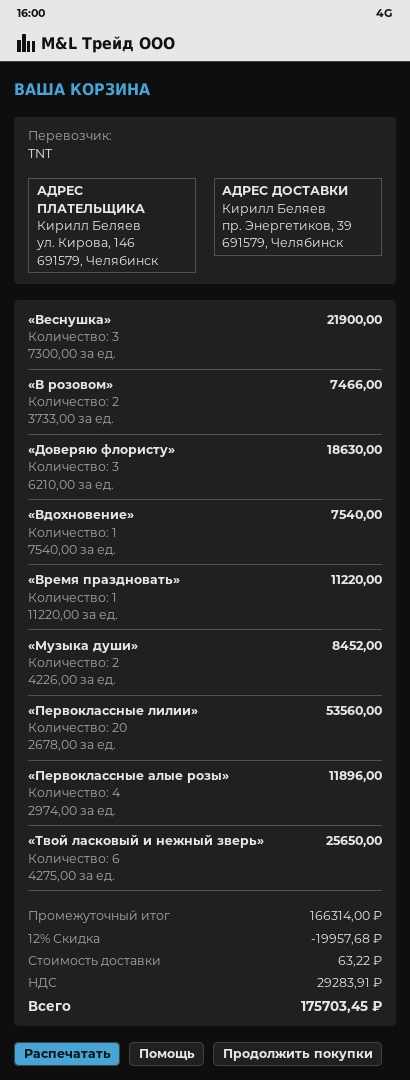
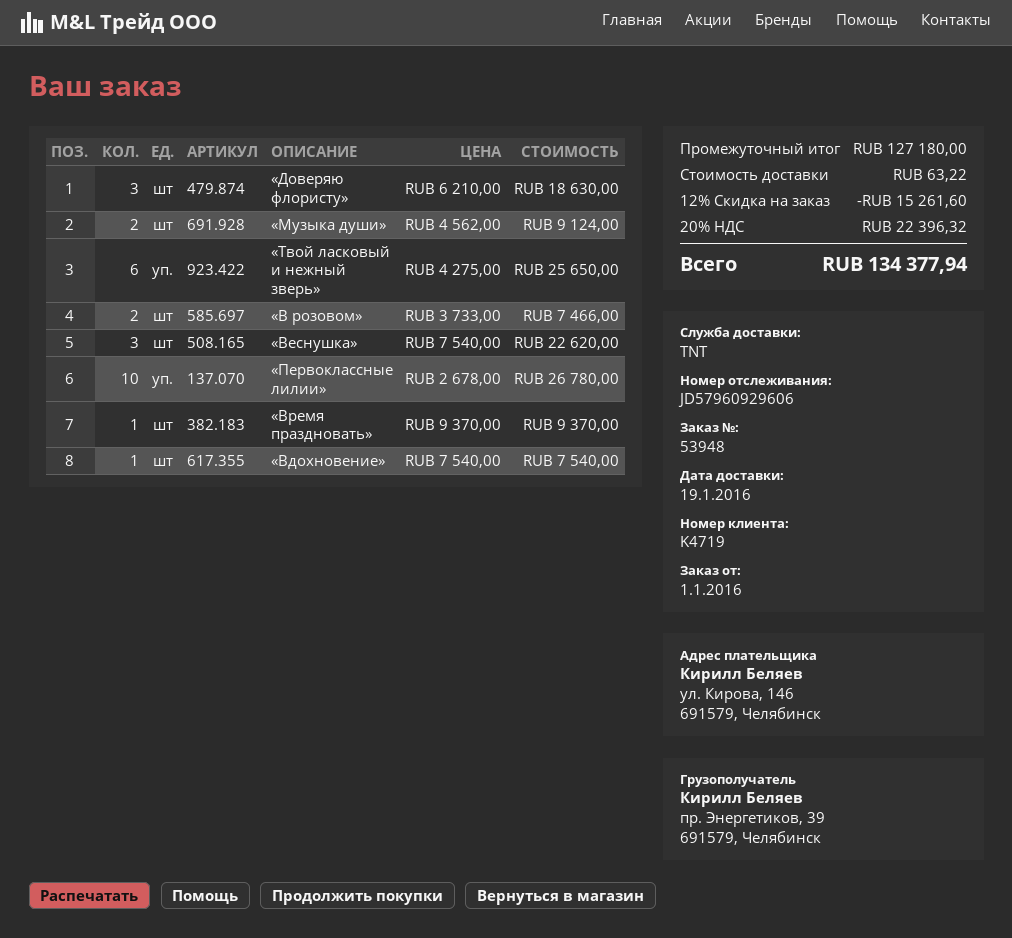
«Веснушка»: 3 x 7300.00 = 21900.00 -> 3 x 7540.00 = 22620.00
«Время праздновать»: 1 x 11220.00 = 11220.00 -> 1 x 9370.00 = 9370.00
«Музыка души»: 2 x 4226.00 = 8452.00 -> 2 x 4562.00 = 9124.00
«Первоклассные лилии»: 20 x 2678.00 = 53560.00 -> 10 x 2678.00 = 26780.00
«Первоклассные алые розы»: 4 x 2974.00 = 11896.00 -> none
subtotal: 166314.00 -> 127180.00
discount: 12% = 19957.68 -> 12% = 15261.60
tax: 29283.91 -> 22396.32
total: 175703.45 -> 134377.94

